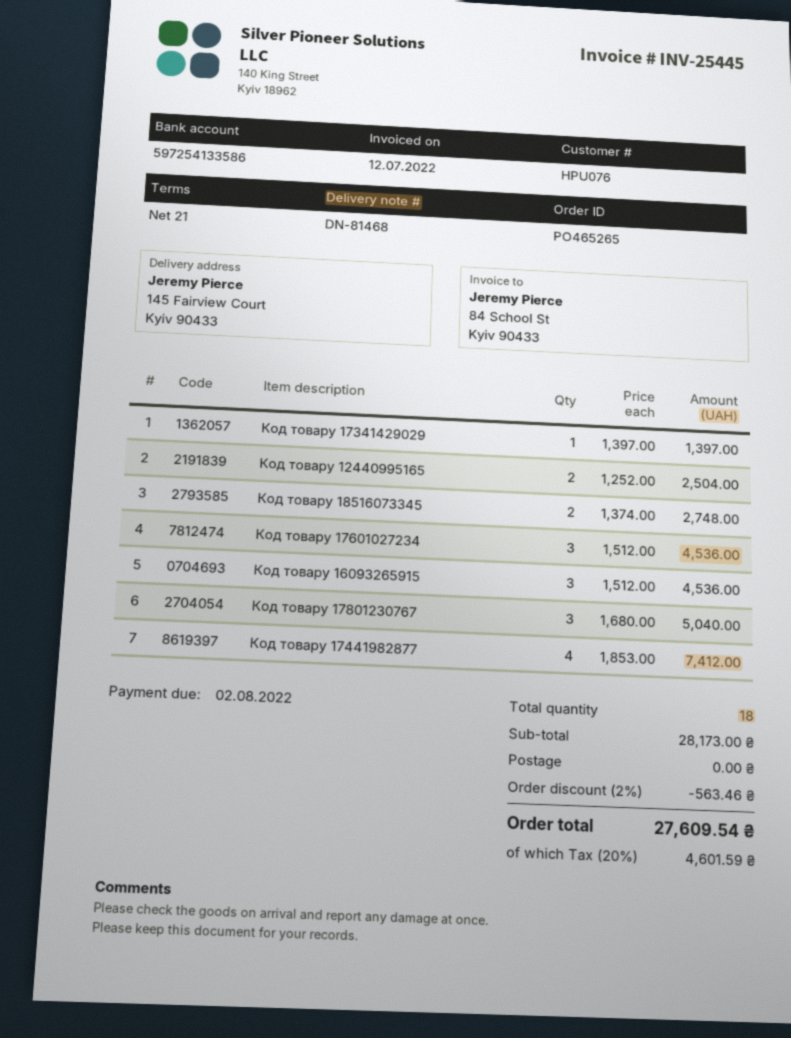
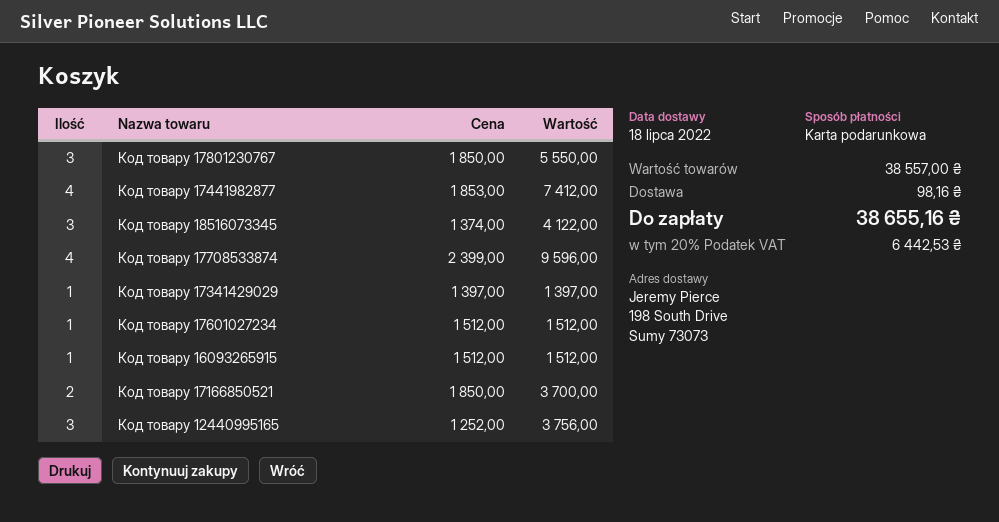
ship to: 145 Fairview Court, Kyiv 90433 -> 198 South Drive, Sumy 73073
Код товару 12440995165: 2 x 1252.00 = 2504.00 -> 3 x 1252.00 = 3756.00
Код товару 18516073345: 2 x 1374.00 = 2748.00 -> 3 x 1374.00 = 4122.00
Код товару 17601027234: 3 x 1512.00 = 4536.00 -> 1 x 1512.00 = 1512.00
Код товару 16093265915: 3 x 1512.00 = 4536.00 -> 1 x 1512.00 = 1512.00
Код товару 17801230767: 3 x 1680.00 = 5040.00 -> 3 x 1850.00 = 5550.00
Код товару 17708533874: none -> 4 x 2399.00 = 9596.00
Код товару 17166850521: none -> 2 x 1850.00 = 3700.00
subtotal: 28173.00 -> 38557.00
discount: 2% = 563.46 -> none
shipping: 0.00 -> 98.16
tax: 20% = 4601.59 -> 20% = 6442.53
total: 27609.54 -> 38655.16

